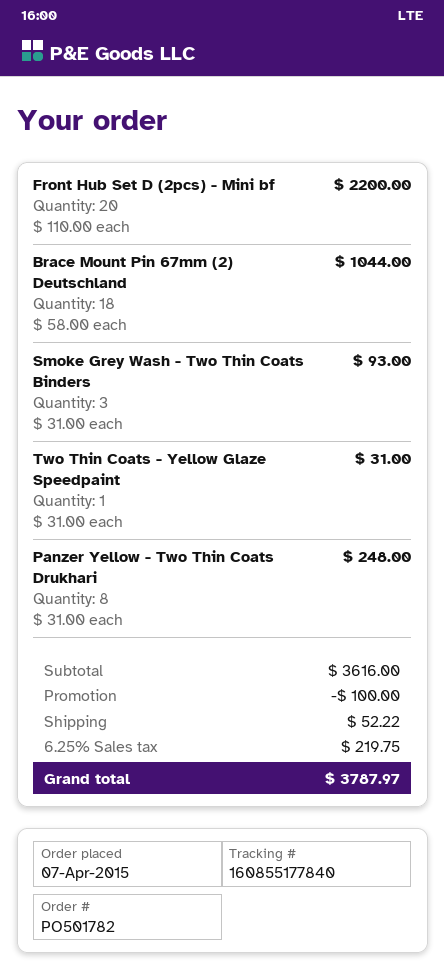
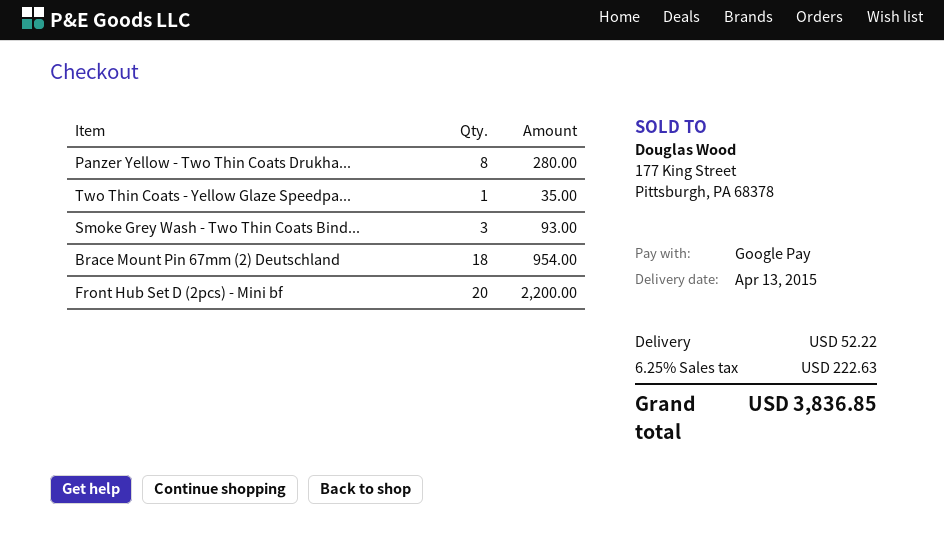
Brace Mount Pin 67mm (2) Deutschland: 18 for 1044.00 -> 18 for 954.00
Two Thin Coats - Yellow Glaze Speedpaint: 1 for 31.00 -> 1 for 35.00
Panzer Yellow - Two Thin Coats Drukhari: 8 for 248.00 -> 8 for 280.00
discount: 100.00 -> none
tax: 6.25% = 219.75 -> 6.25% = 222.63
total: 3787.97 -> 3836.85

